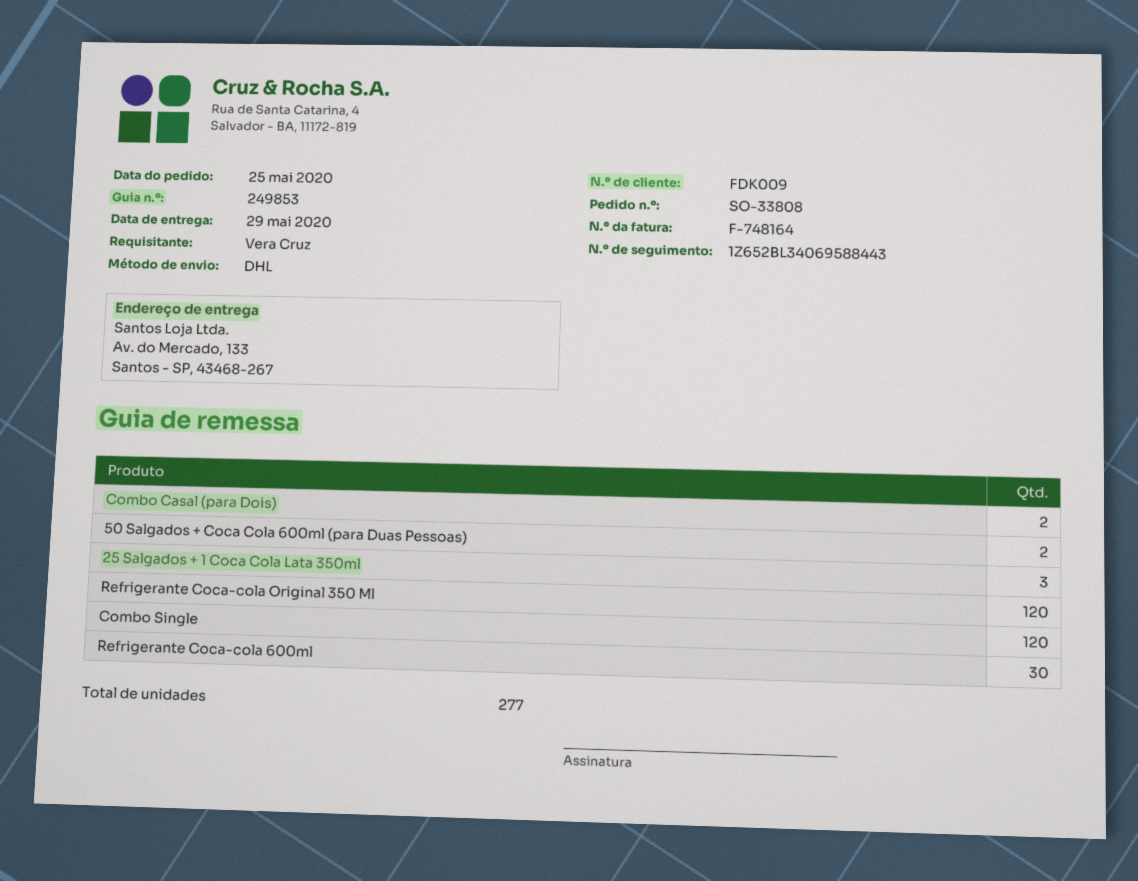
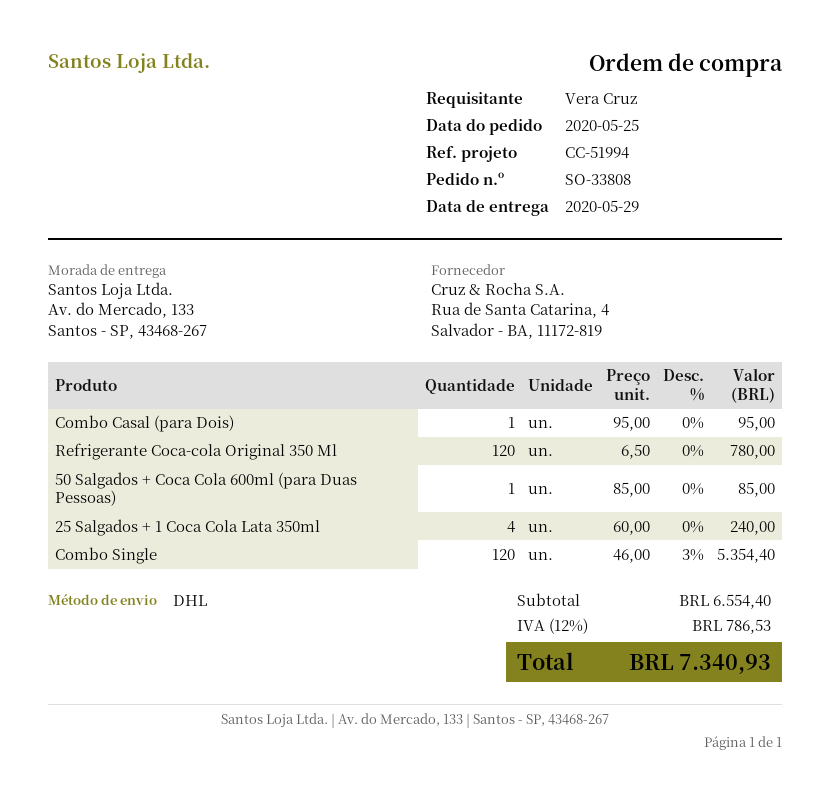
Combo Casal (para Dois): 2 -> 1
50 Salgados + Coca Cola 600ml (para Duas Pessoas): 2 -> 1
25 Salgados + 1 Coca Cola Lata 350ml: 3 -> 4
Refrigerante Coca-cola 600ml: 30 -> none

